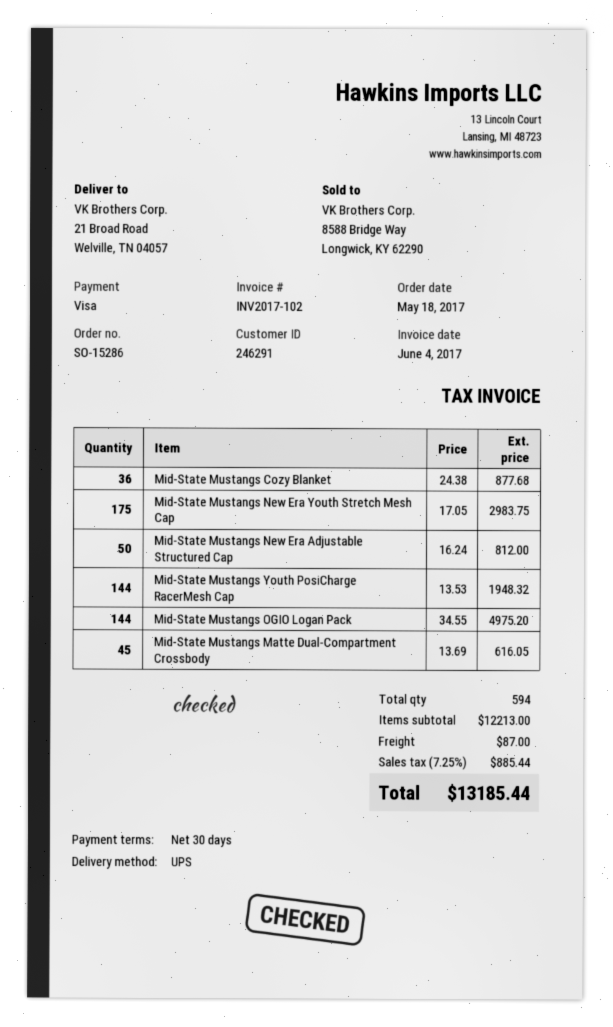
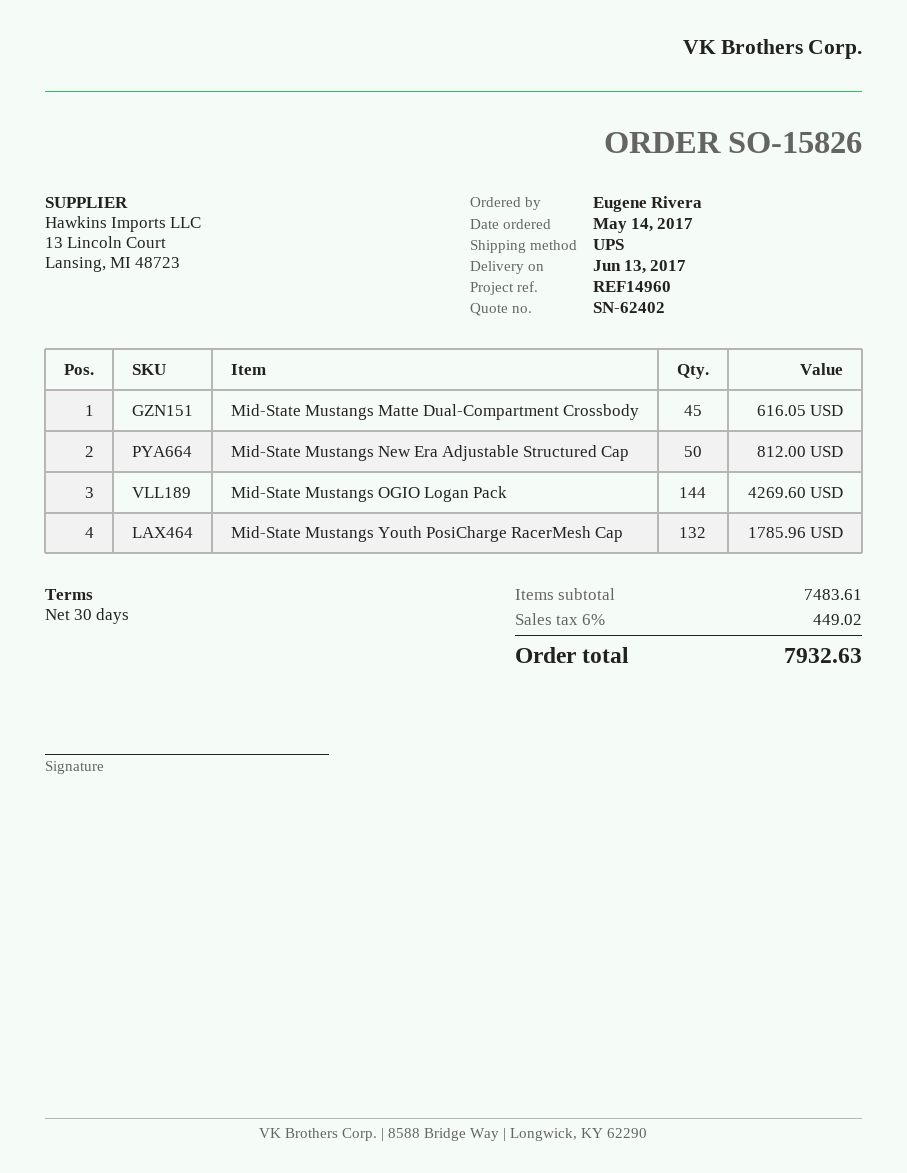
order number: SO-15286 -> SO-15826
order date: 2017-05-18 -> 2017-05-14
Mid-State Mustangs Cozy Blanket: 36 for 877.68 -> none
Mid-State Mustangs New Era Youth Stretch Mesh Cap: 175 for 2983.75 -> none
Mid-State Mustangs Youth PosiCharge RacerMesh Cap: 144 for 1948.32 -> 132 for 1785.96
Mid-State Mustangs OGIO Logan Pack: 144 for 4975.20 -> 144 for 4269.60
subtotal: 12213.00 -> 7483.61
shipping: 87.00 -> none
tax: 7.25% = 885.44 -> 6% = 449.02
total: 13185.44 -> 7932.63

